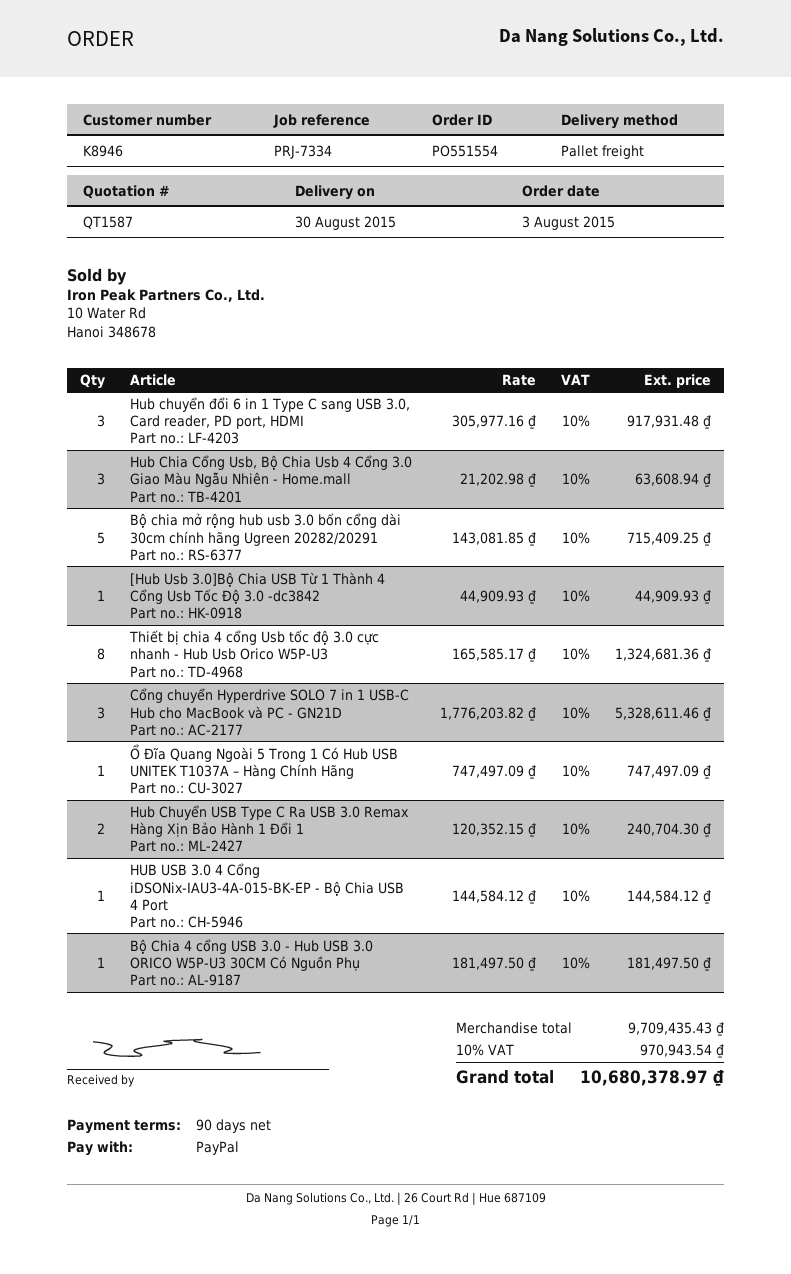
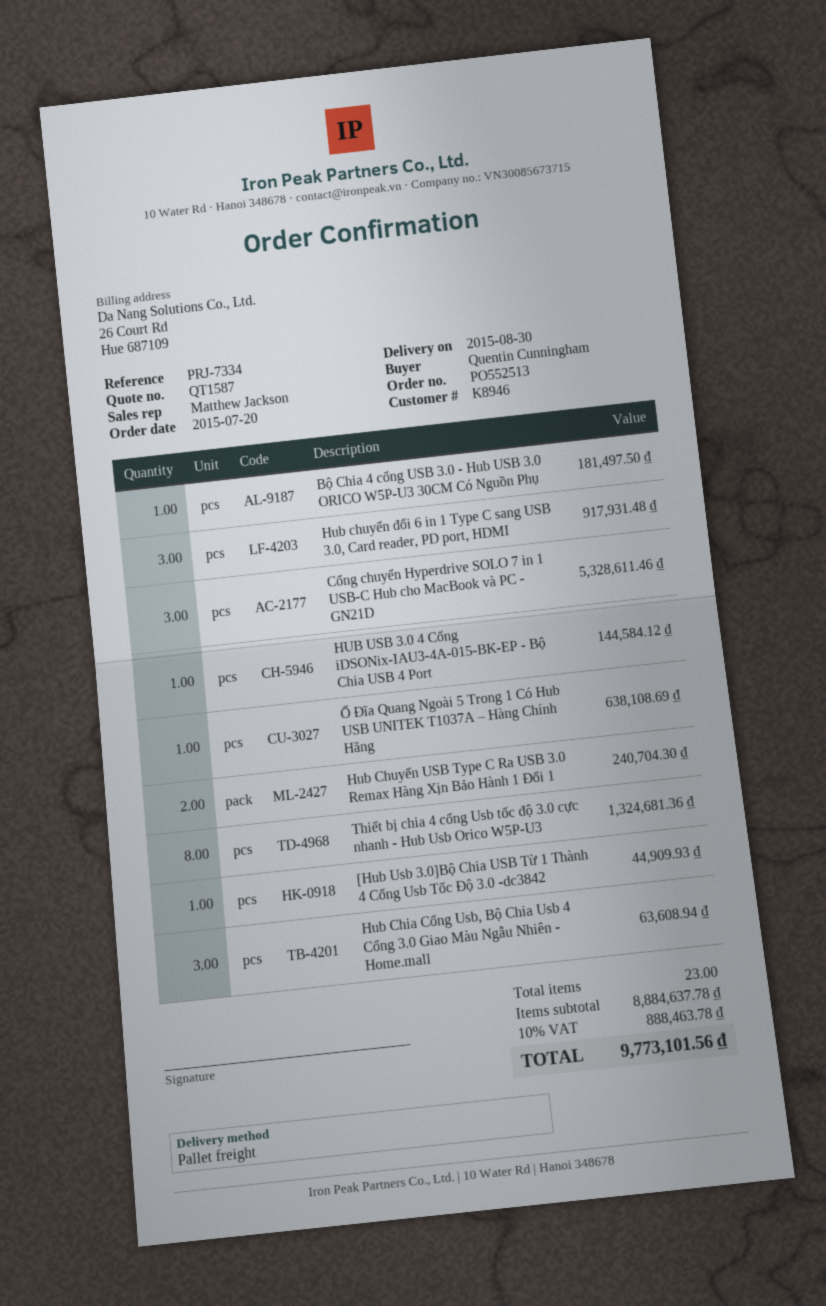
order number: PO551554 -> PO552513
order date: 2015-08-03 -> 2015-07-20
Bộ chia mở rộng hub usb 3.0 bốn cổng dài 30cm chính hãng Ugreen 20282/20291: 5 for 715409.25 -> none
Ổ Đĩa Quang Ngoài 5 Trong 1 Có Hub USB UNITEK T1037A – Hàng Chính Hãng: 1 for 747497.09 -> 1 for 638108.69
subtotal: 9709435.43 -> 8884637.78
tax: 10% = 970943.54 -> 10% = 888463.78
total: 10680378.97 -> 9773101.56

